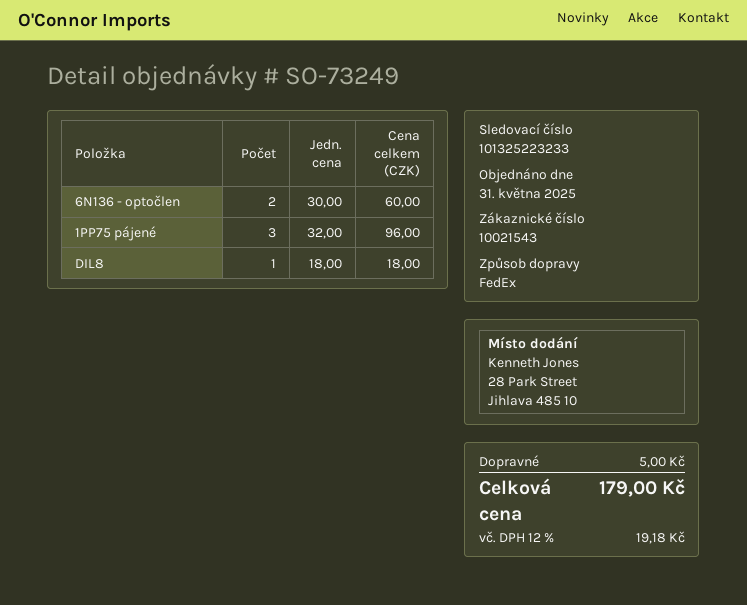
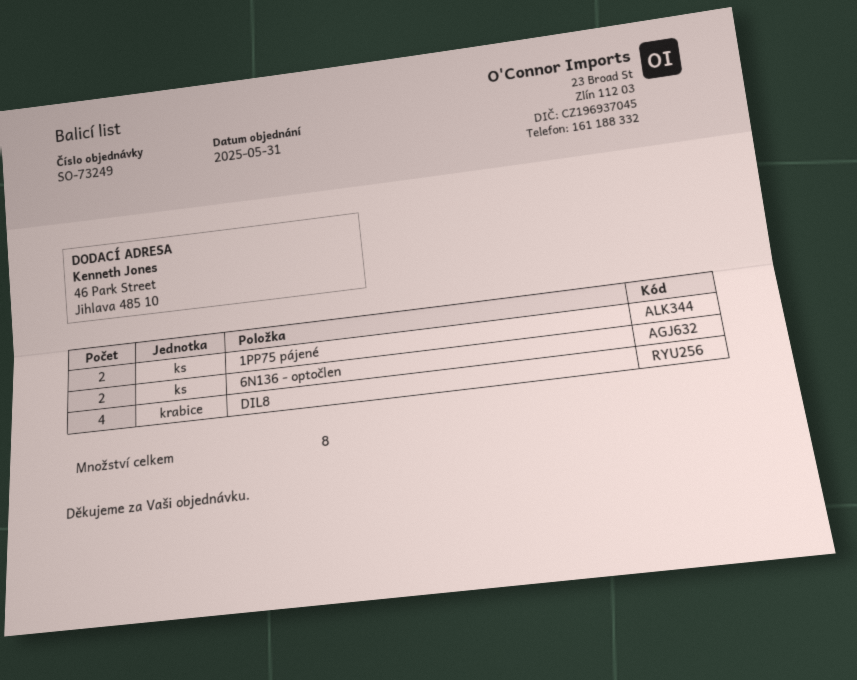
ship to: 28 Park Street, Jihlava 485 10 -> 46 Park Street, Jihlava 485 10
1PP75 pájené: 3 -> 2
DIL8: 1 -> 4

